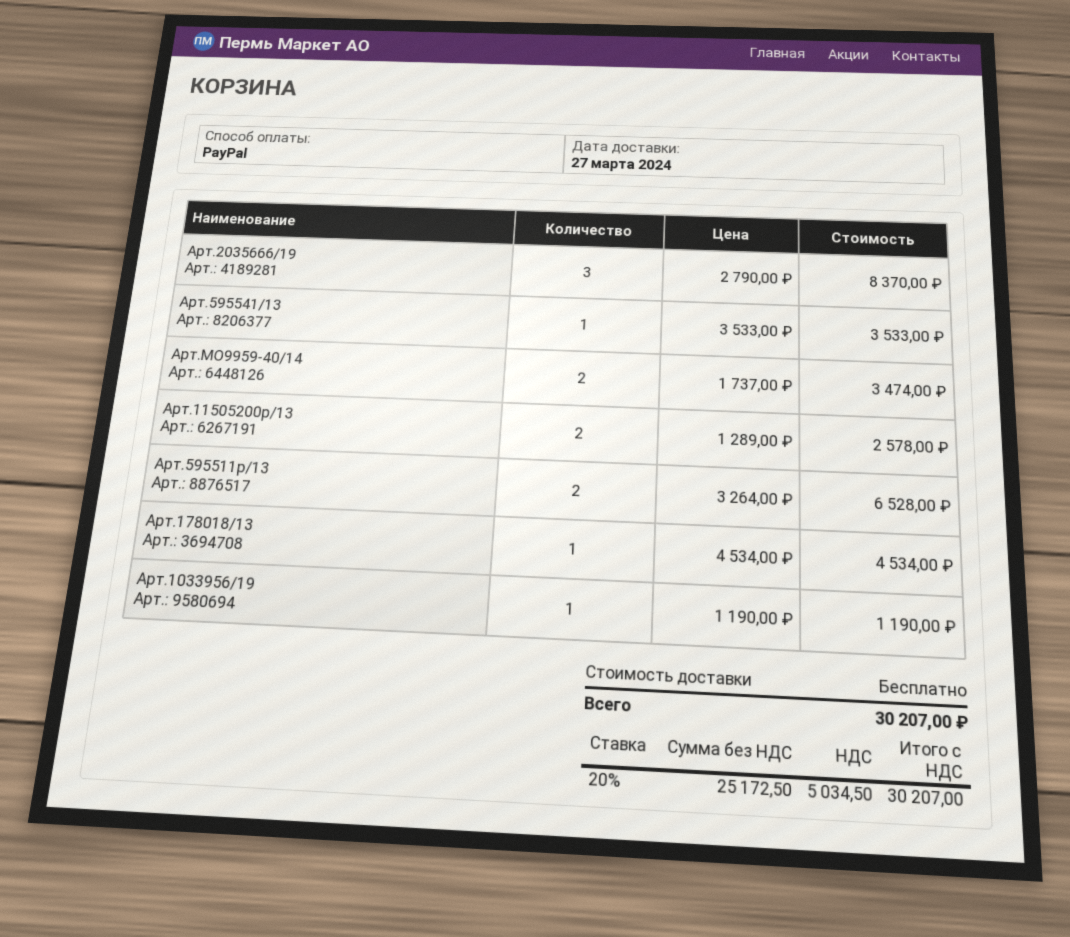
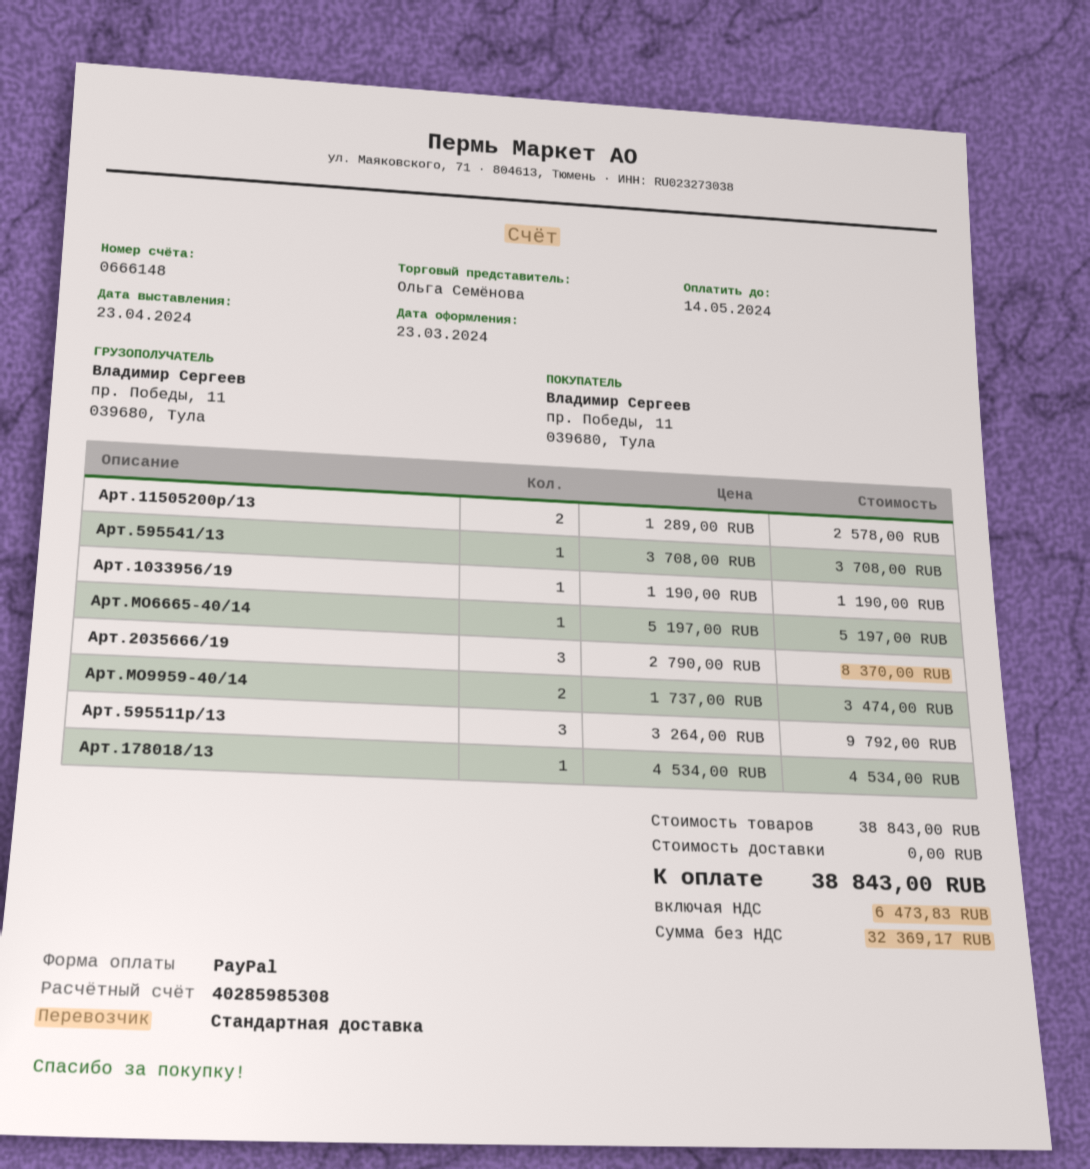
Арт.595541/13: 1 x 3533.00 = 3533.00 -> 1 x 3708.00 = 3708.00
Арт.595511p/13: 2 x 3264.00 = 6528.00 -> 3 x 3264.00 = 9792.00
Арт.MO6665-40/14: none -> 1 x 5197.00 = 5197.00
net: 25172.50 -> 32369.17
tax: 5034.50 -> 6473.83
total: 30207.00 -> 38843.00

